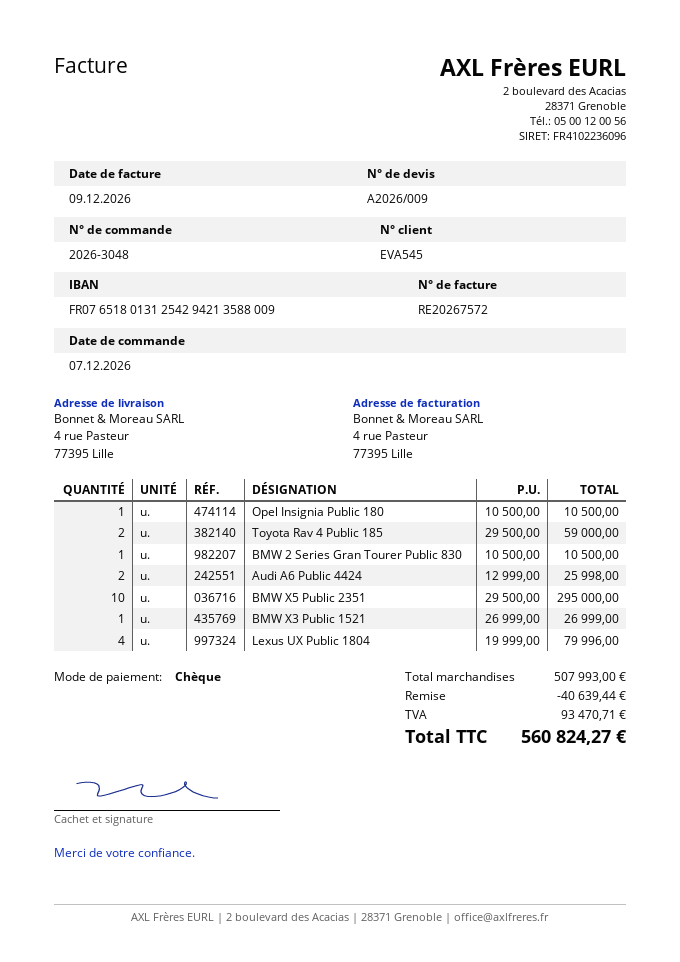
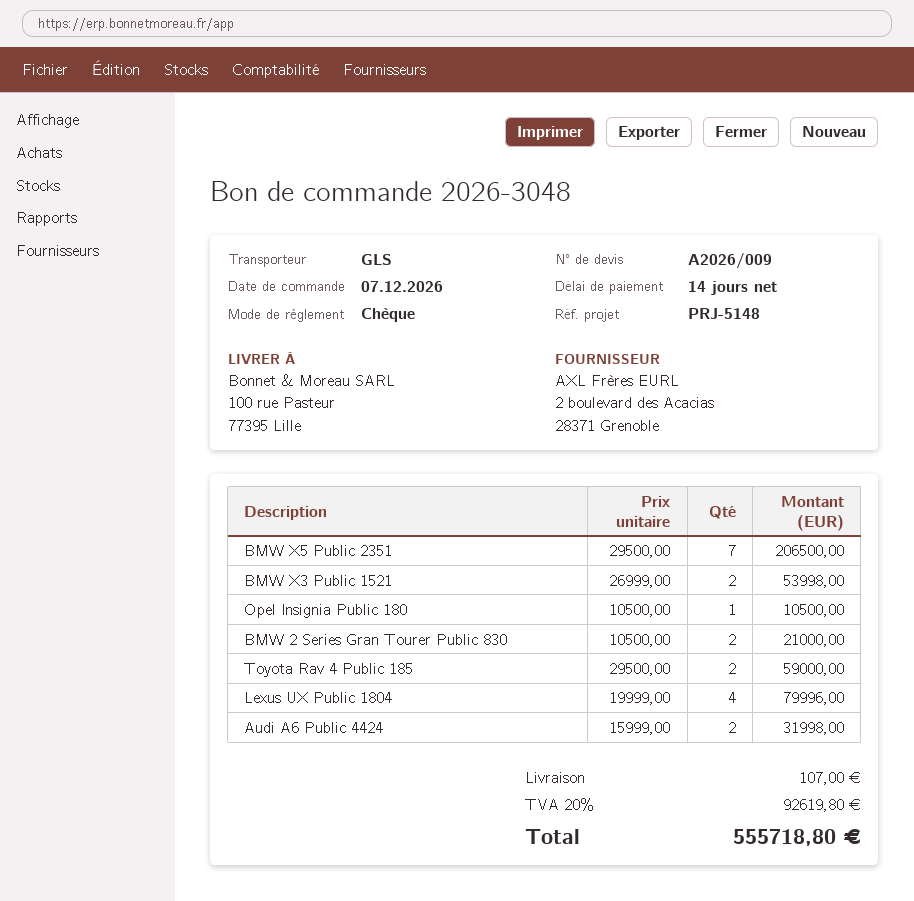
ship to: 4 rue Pasteur, 77395 Lille -> 100 rue Pasteur, 77395 Lille
BMW 2 Series Gran Tourer Public 830: 1 x 10500.00 = 10500.00 -> 2 x 10500.00 = 21000.00
Audi A6 Public 4424: 2 x 12999.00 = 25998.00 -> 2 x 15999.00 = 31998.00
BMW X5 Public 2351: 10 x 29500.00 = 295000.00 -> 7 x 29500.00 = 206500.00
BMW X3 Public 1521: 1 x 26999.00 = 26999.00 -> 2 x 26999.00 = 53998.00
discount: 40639.44 -> none
shipping: none -> 107.00
tax: 93470.71 -> 92619.80
total: 560824.27 -> 555718.80

